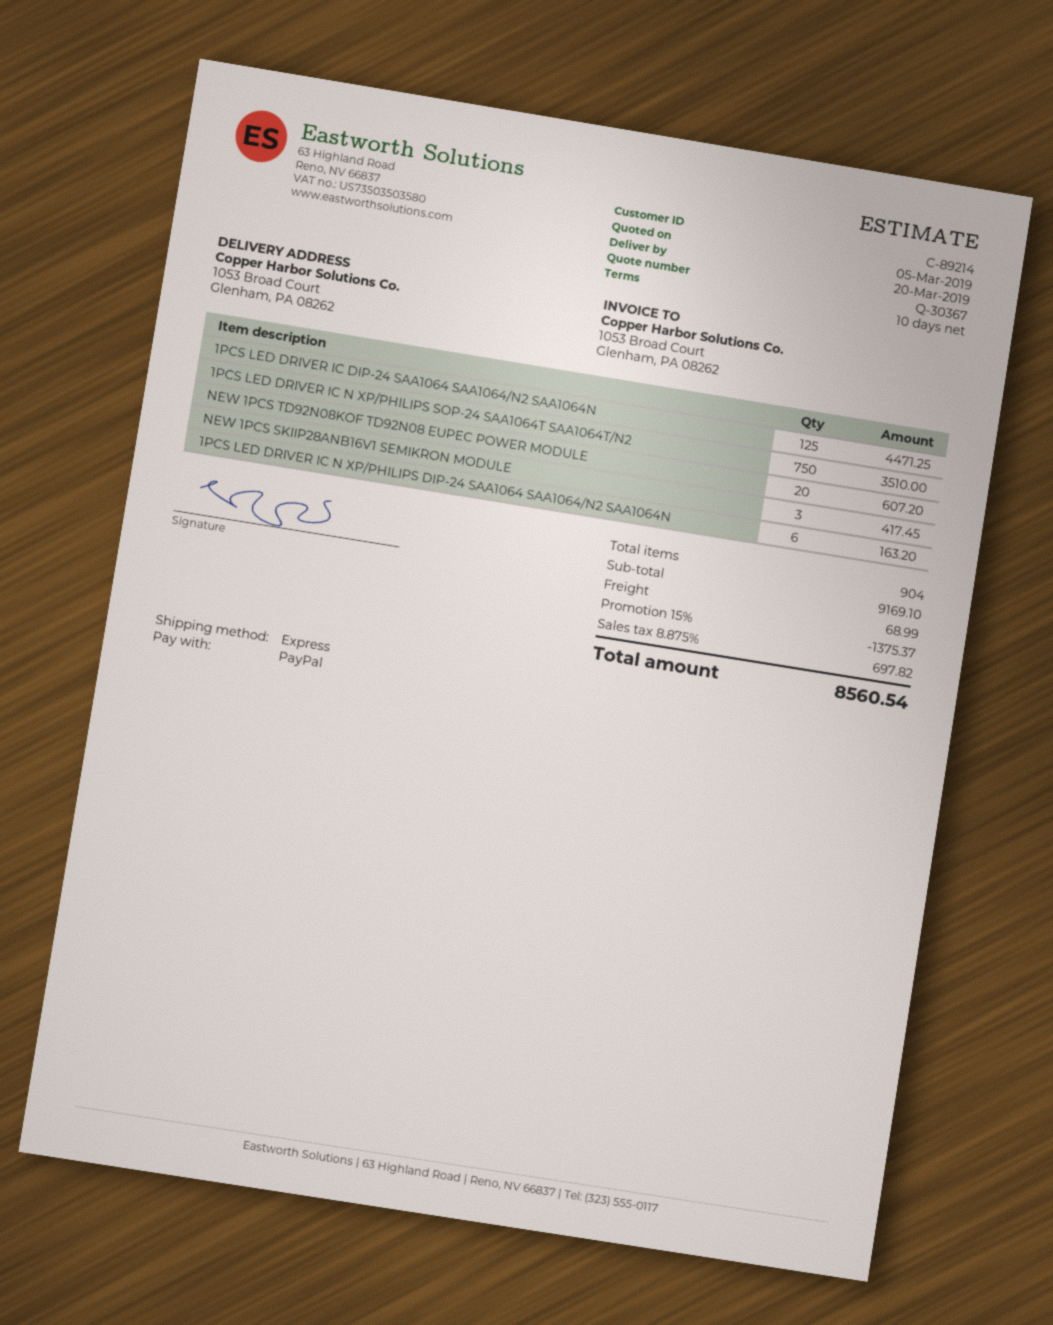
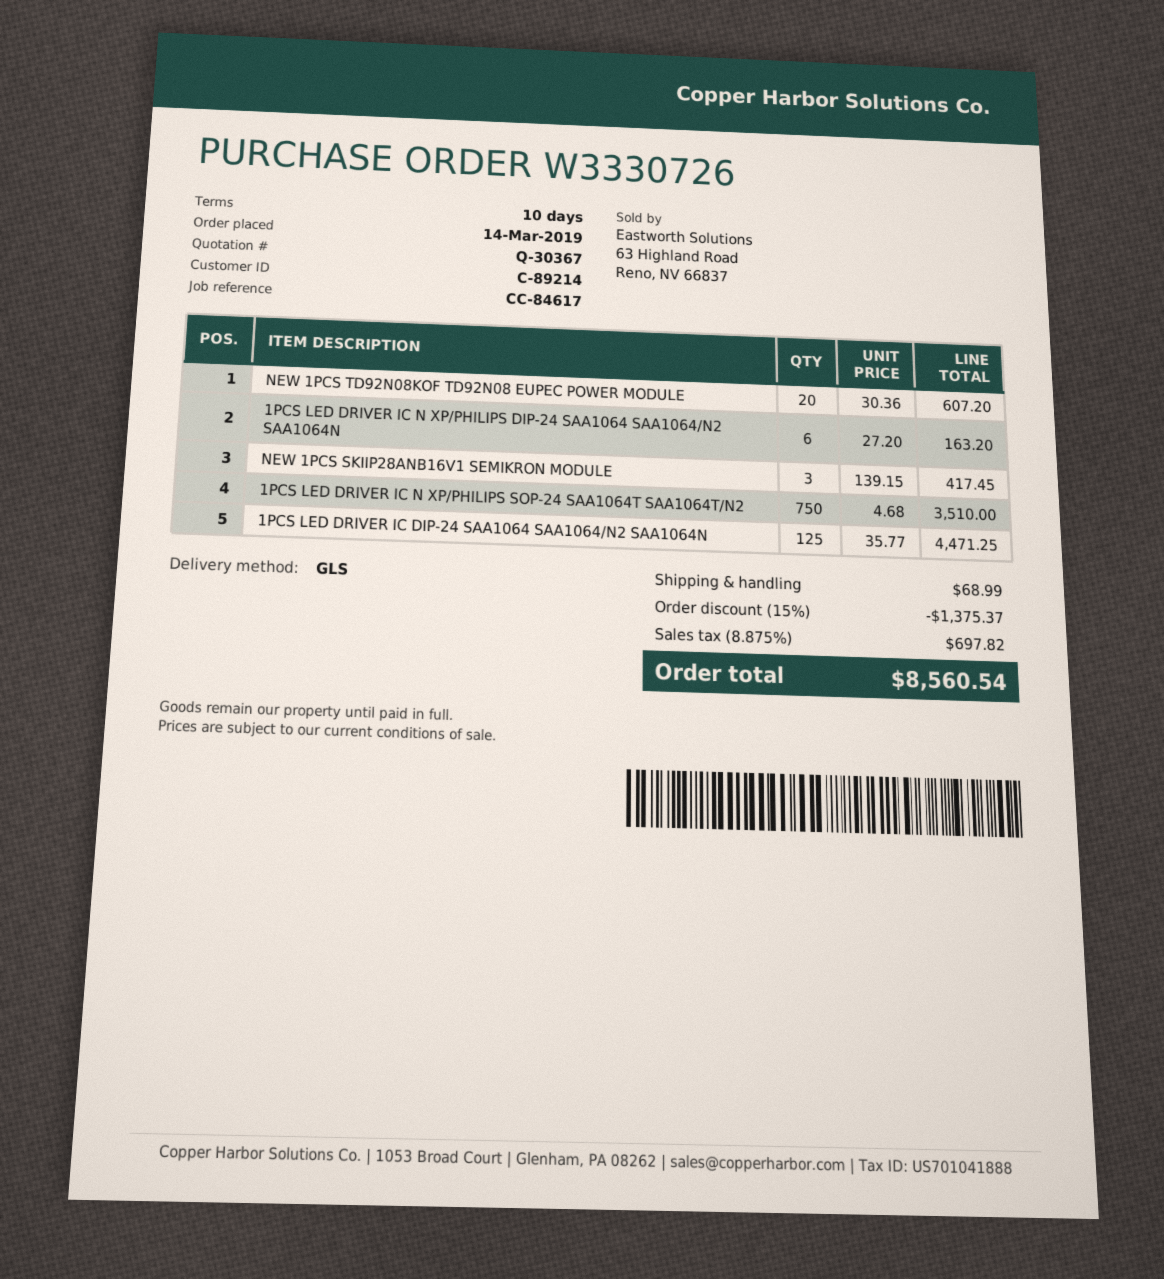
shipping method: express -> GLS

